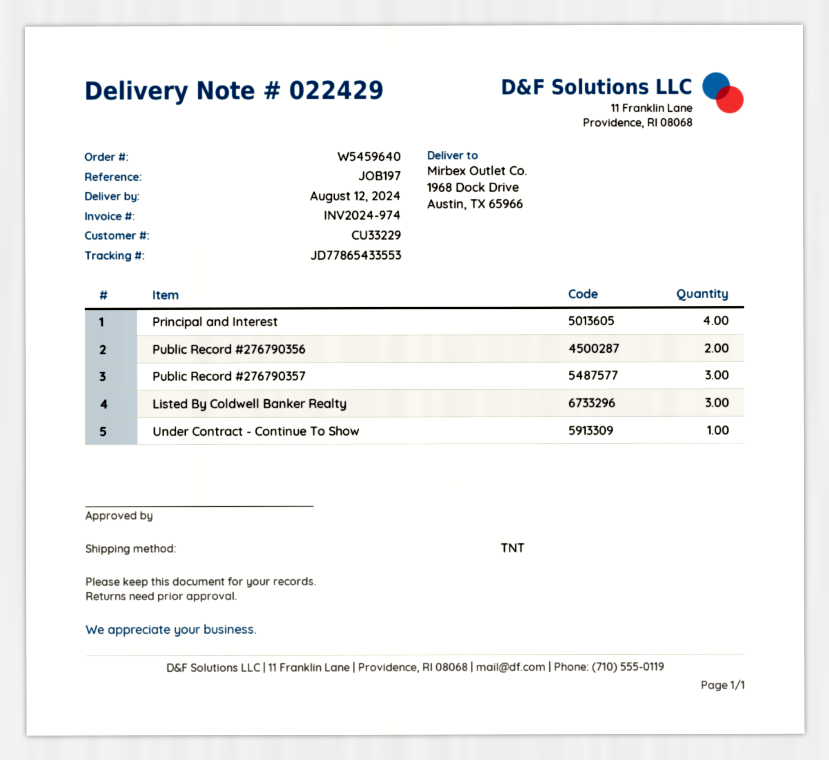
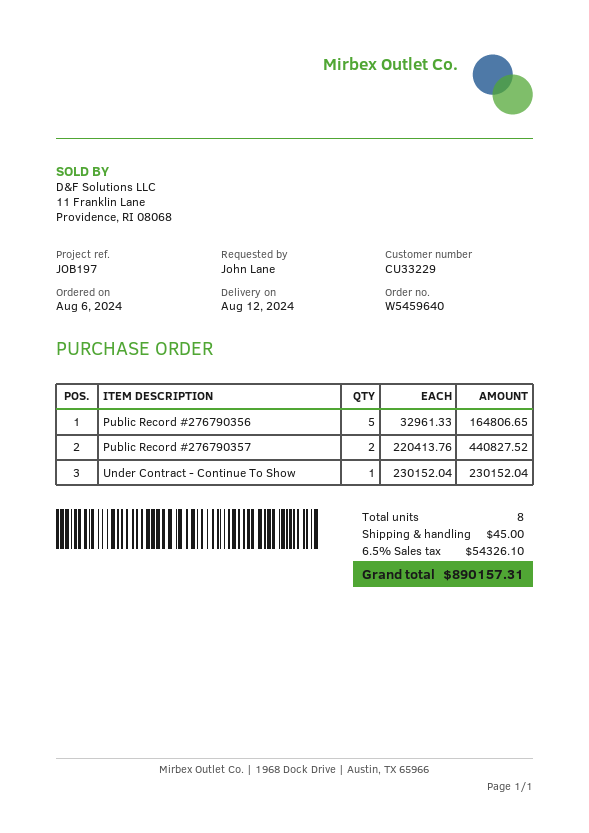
Principal and Interest: 4 -> none
Public Record #276790356: 2 -> 5
Public Record #276790357: 3 -> 2
Listed By Coldwell Banker Realty: 3 -> none

